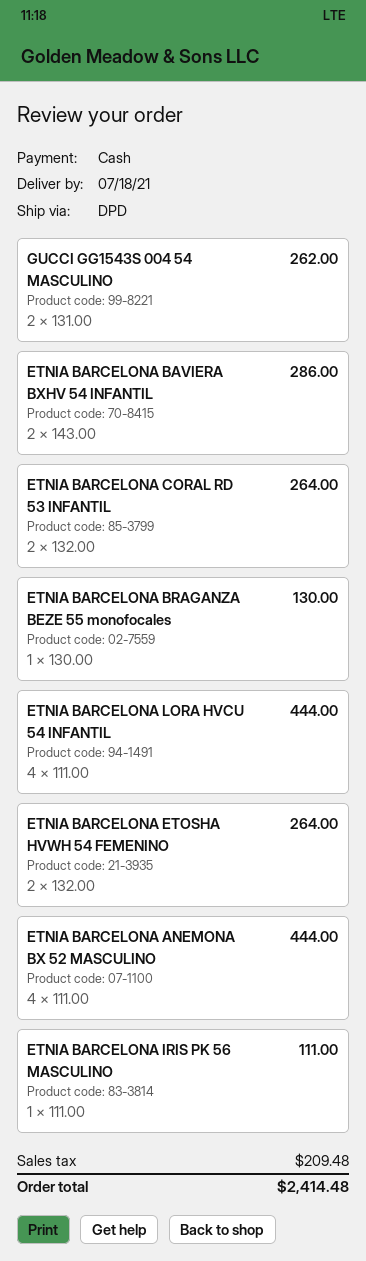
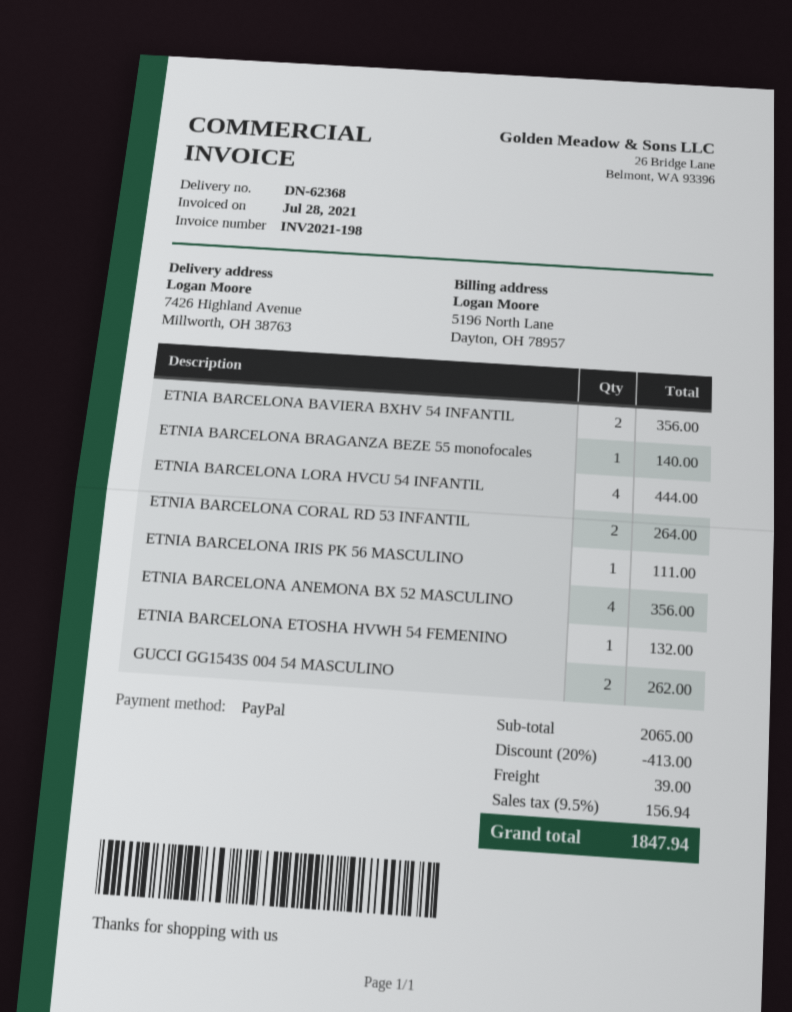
payment method: cash -> PayPal
ETNIA BARCELONA BAVIERA BXHV 54 INFANTIL: 2 for 286.00 -> 2 for 356.00
ETNIA BARCELONA BRAGANZA BEZE 55 monofocales: 1 for 130.00 -> 1 for 140.00
ETNIA BARCELONA ETOSHA HVWH 54 FEMENINO: 2 for 264.00 -> 1 for 132.00
ETNIA BARCELONA ANEMONA BX 52 MASCULINO: 4 for 444.00 -> 4 for 356.00
discount: none -> 20% = 413.00
shipping: none -> 39.00
tax: 209.48 -> 156.94
total: 2414.48 -> 1847.94

